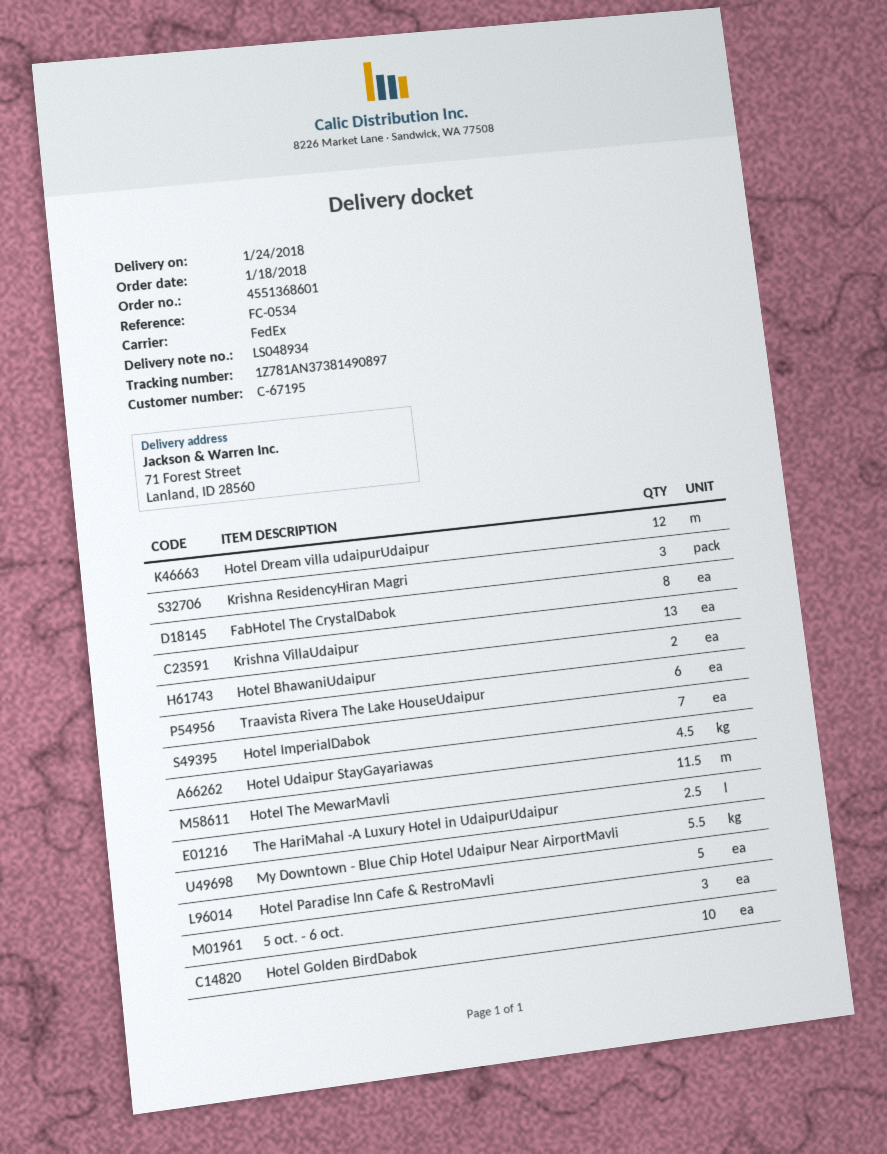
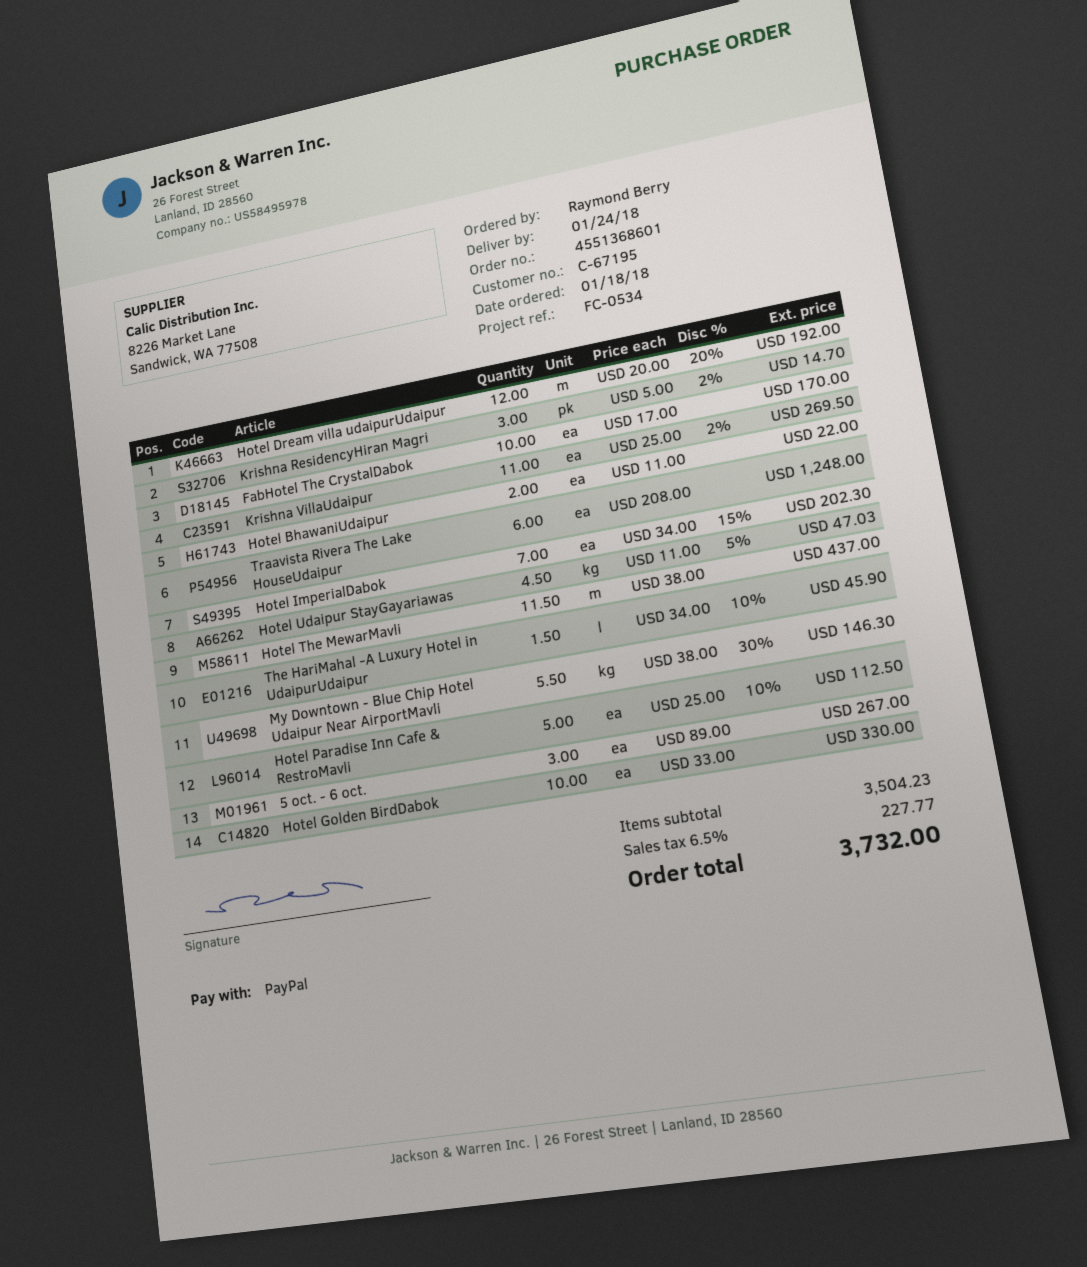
FabHotel The CrystalDabok: 8 -> 10
Krishna VillaUdaipur: 13 -> 11
The HariMahal -A Luxury Hotel in UdaipurUdaipur: 2.5 -> 1.5

